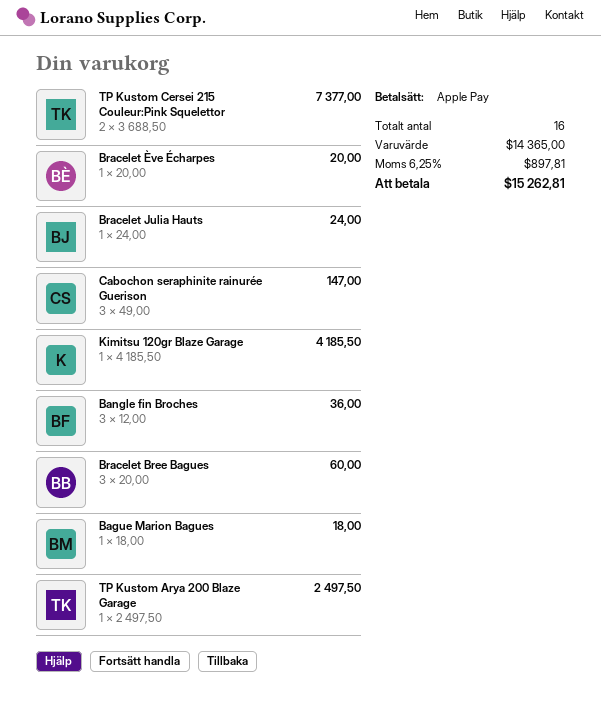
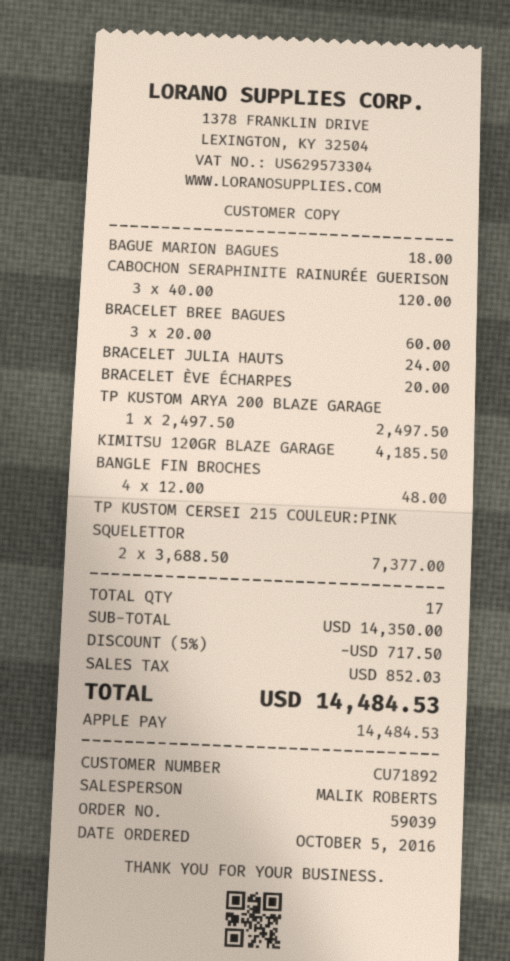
Cabochon seraphinite rainurée Guerison: 3 x 49.00 = 147.00 -> 3 x 40.00 = 120.00
Bangle fin Broches: 3 x 12.00 = 36.00 -> 4 x 12.00 = 48.00
total quantity: 16 -> 17
subtotal: 14365.00 -> 14350.00
discount: none -> 5% = 717.50
tax: 897.81 -> 852.03
total: 15262.81 -> 14484.53

